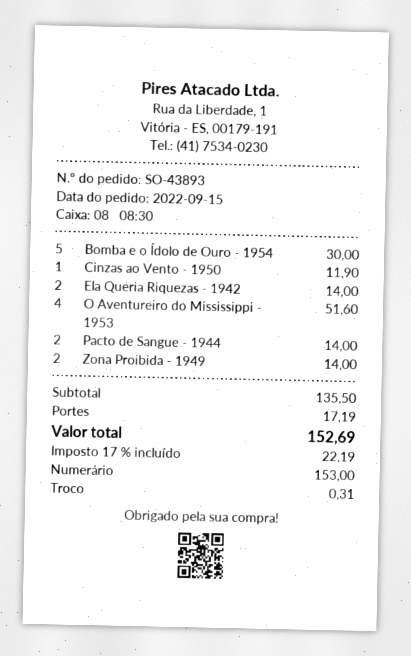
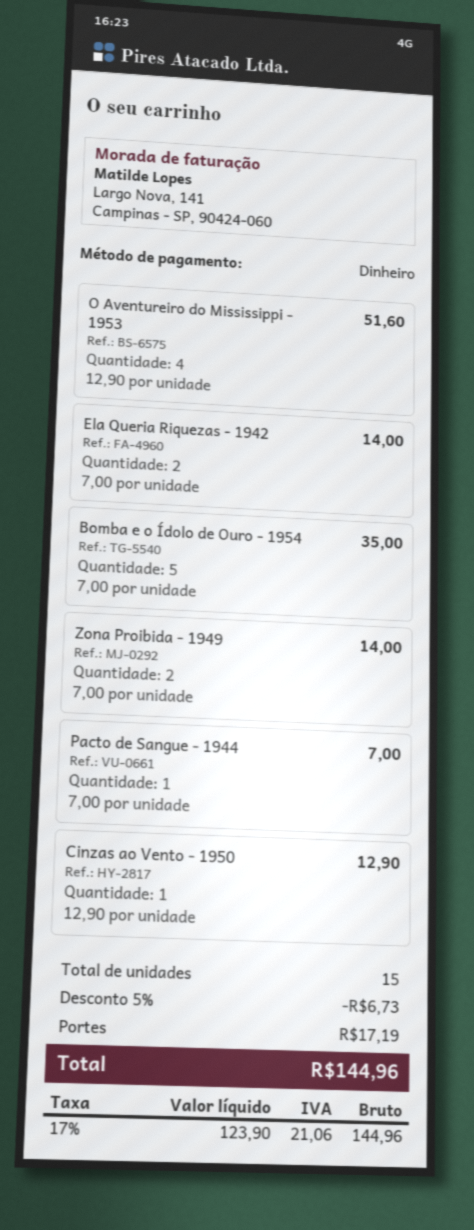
Bomba e o Ídolo de Ouro - 1954: 5 for 30.00 -> 5 for 35.00
Cinzas ao Vento - 1950: 1 for 11.90 -> 1 for 12.90
Pacto de Sangue - 1944: 2 for 14.00 -> 1 for 7.00
discount: none -> 5% = 6.73
tax: 17% = 22.19 -> 17% = 21.06
total: 152.69 -> 144.96

